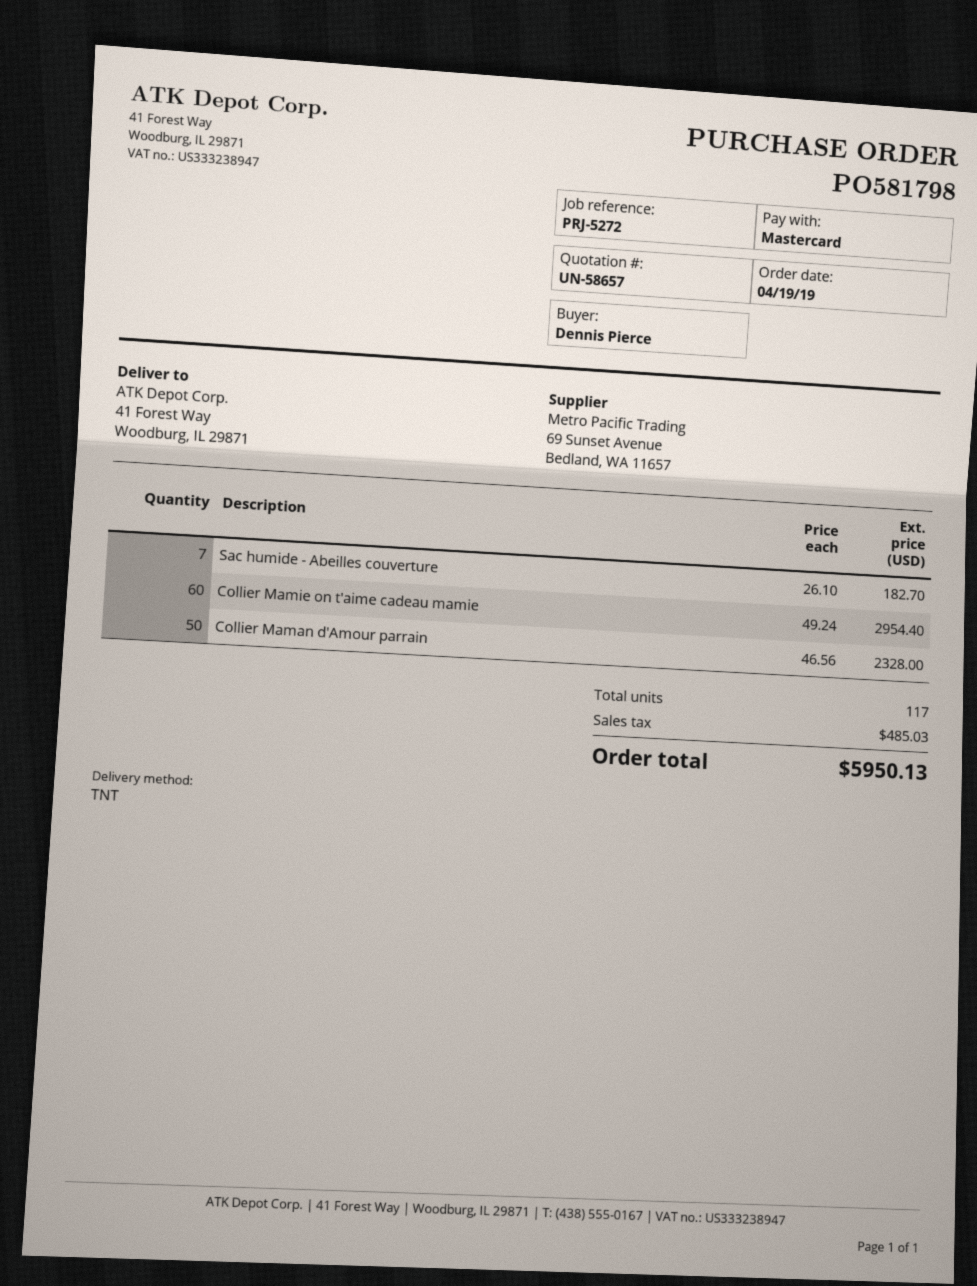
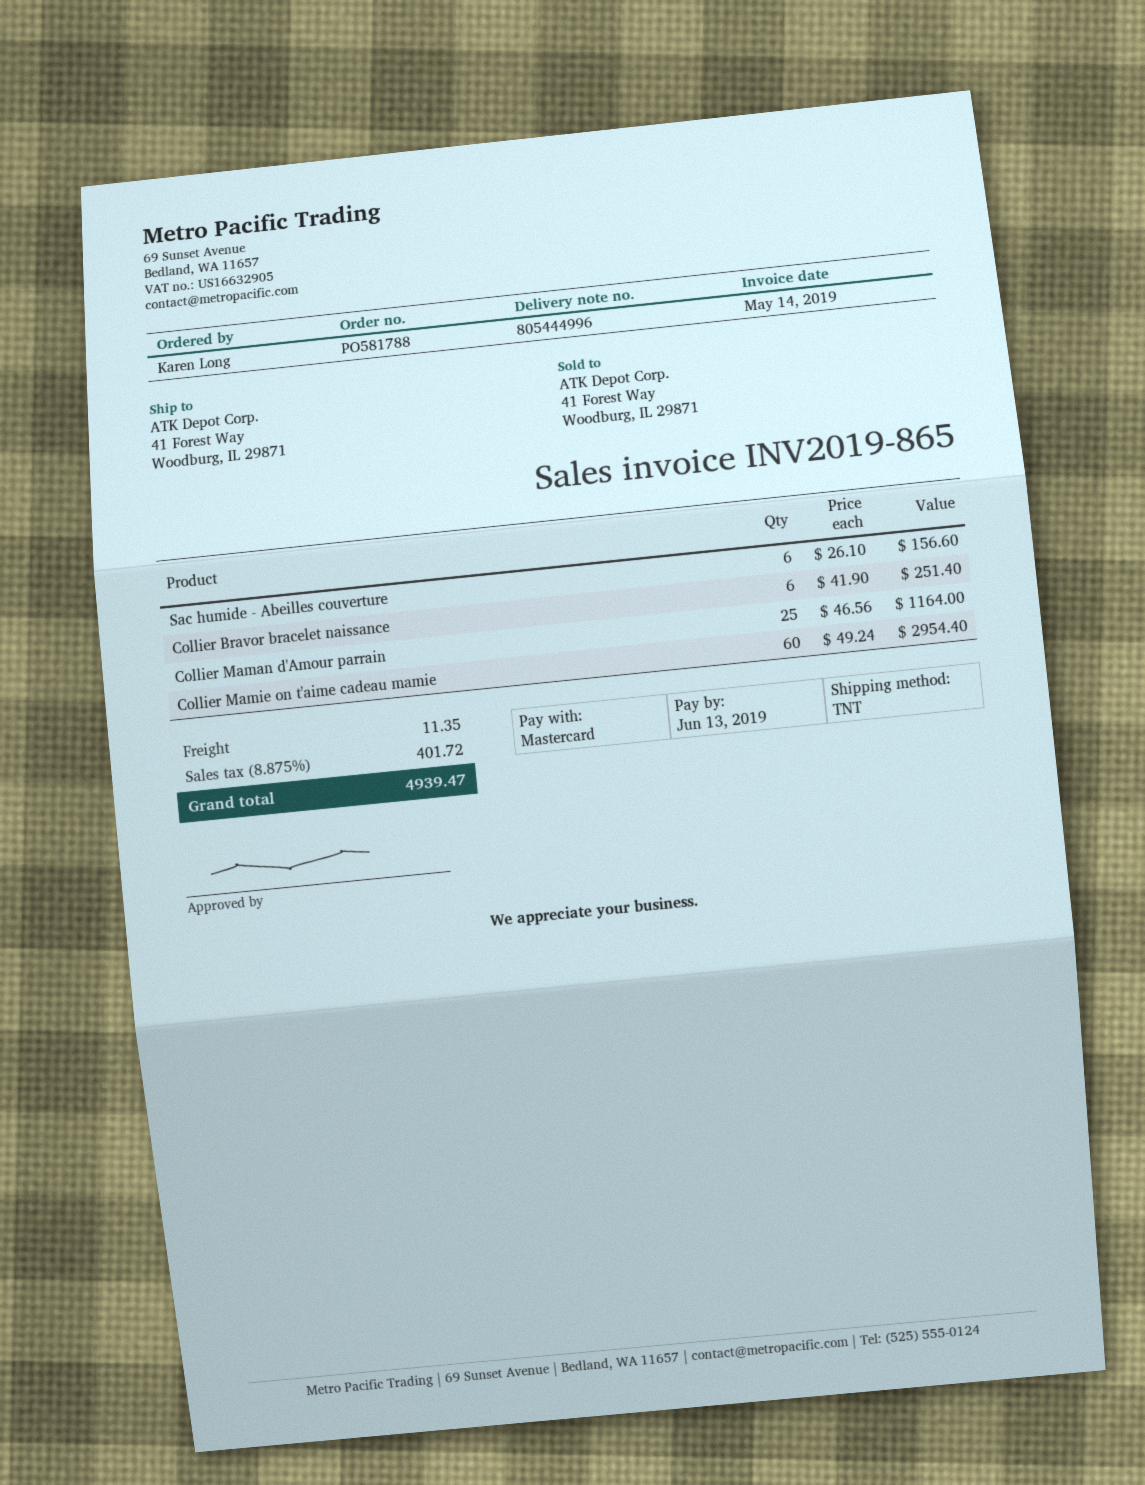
order number: PO581798 -> PO581788
ordered by: Dennis Pierce -> Karen Long
Sac humide - Abeilles couverture: 7 x 26.10 = 182.70 -> 6 x 26.10 = 156.60
Collier Maman d'Amour parrain: 50 x 46.56 = 2328.00 -> 25 x 46.56 = 1164.00
Collier Bravor bracelet naissance: none -> 6 x 41.90 = 251.40
shipping: none -> 11.35
tax: 485.03 -> 401.72
total: 5950.13 -> 4939.47

